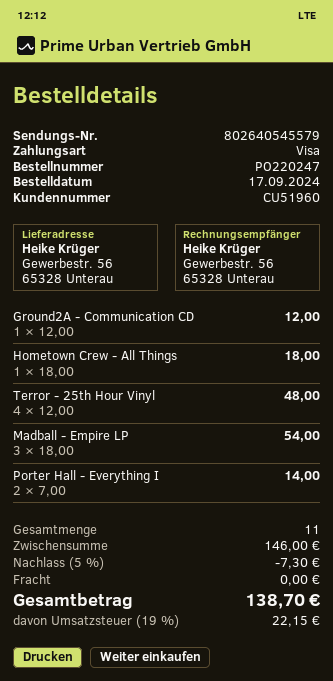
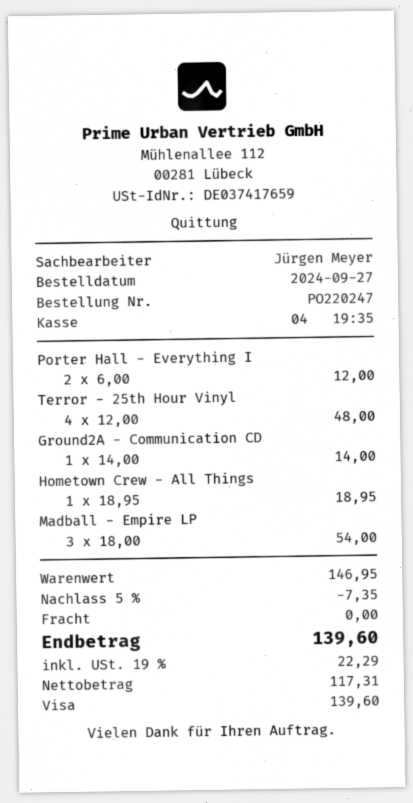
order date: 2024-09-17 -> 2024-09-27
Ground2A - Communication CD: 1 x 12.00 = 12.00 -> 1 x 14.00 = 14.00
Hometown Crew - All Things: 1 x 18.00 = 18.00 -> 1 x 18.95 = 18.95
Porter Hall - Everything I: 2 x 7.00 = 14.00 -> 2 x 6.00 = 12.00
subtotal: 146.00 -> 146.95
discount: 5% = 7.30 -> 5% = 7.35
tax: 19% = 22.15 -> 19% = 22.29
total: 138.70 -> 139.60

